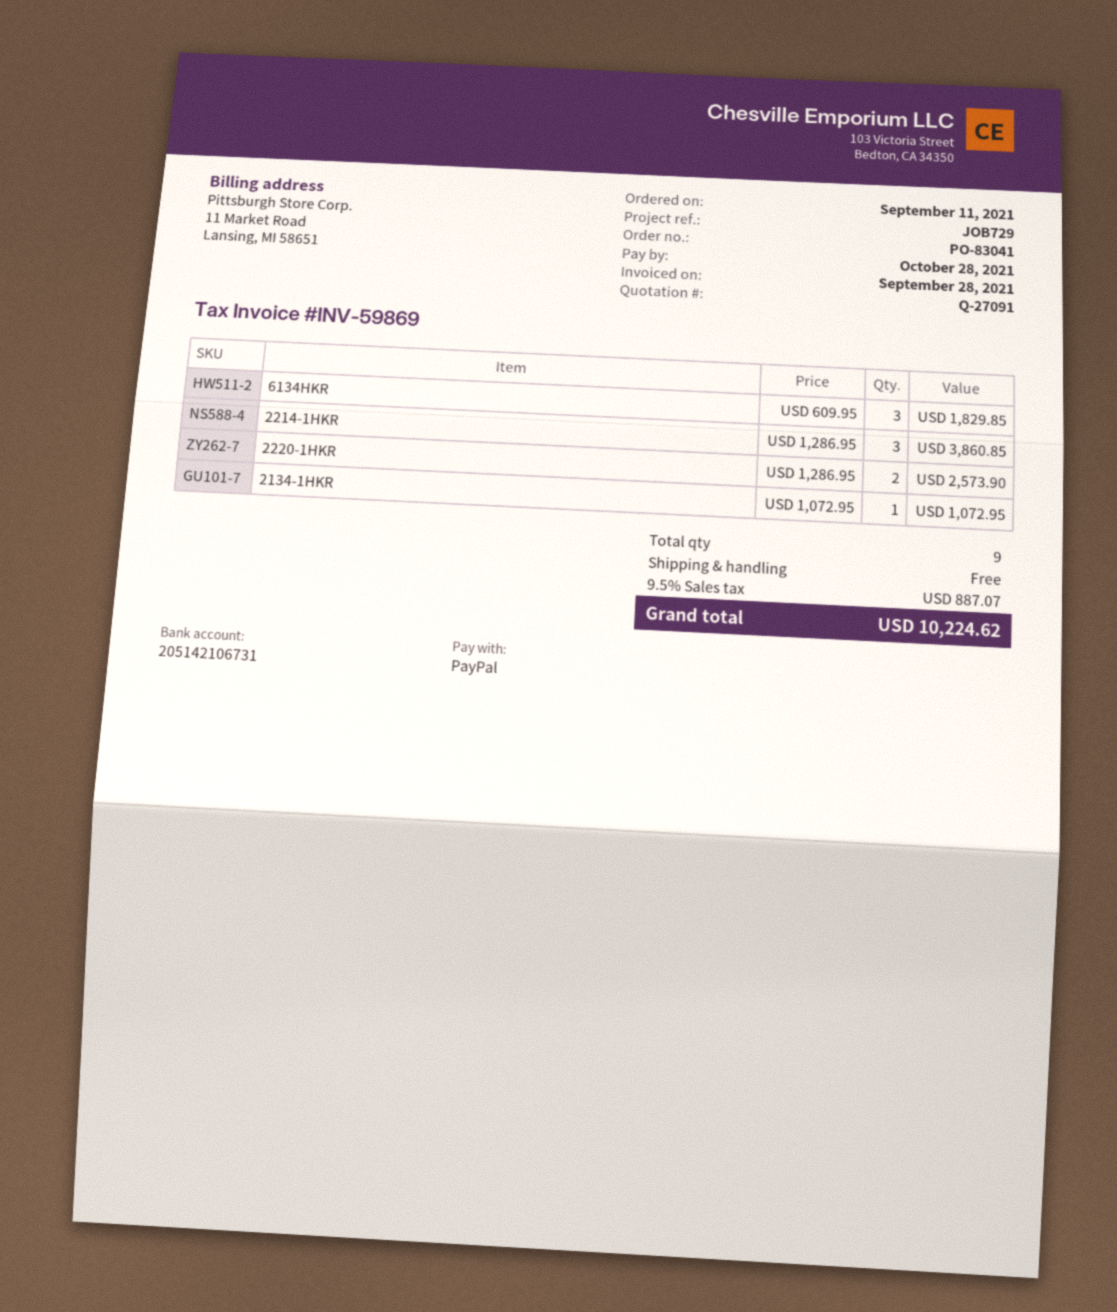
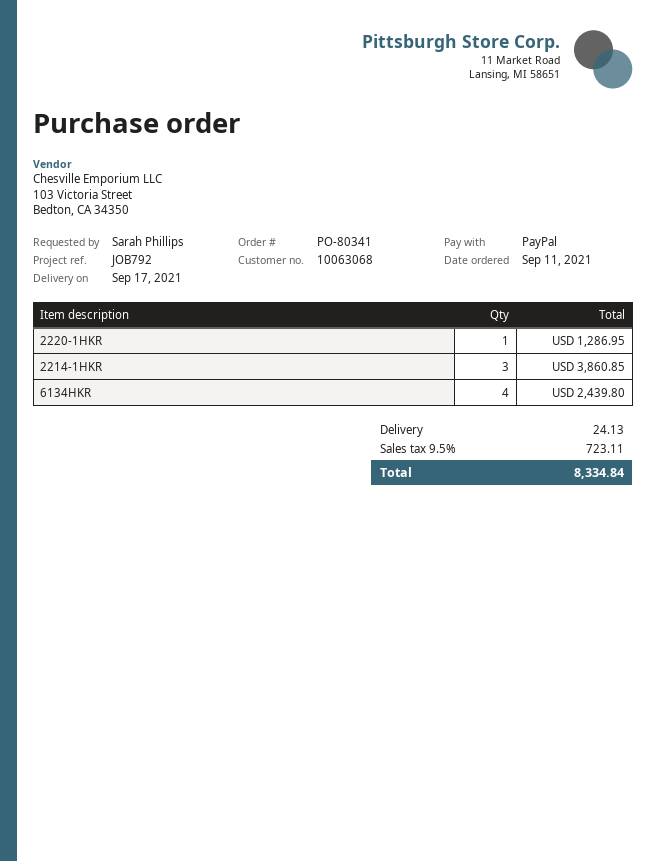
order number: PO-83041 -> PO-80341
reference: JOB729 -> JOB792
6134HKR: 3 for 1829.85 -> 4 for 2439.80
2220-1HKR: 2 for 2573.90 -> 1 for 1286.95
2134-1HKR: 1 for 1072.95 -> none
shipping: 0.00 -> 24.13
tax: 9.5% = 887.07 -> 9.5% = 723.11
total: 10224.62 -> 8334.84

